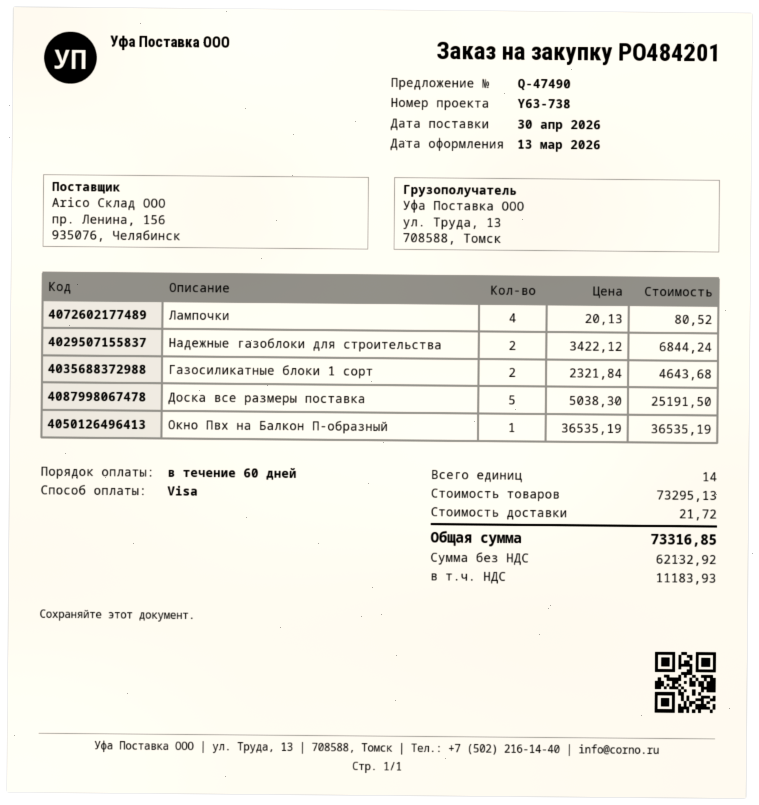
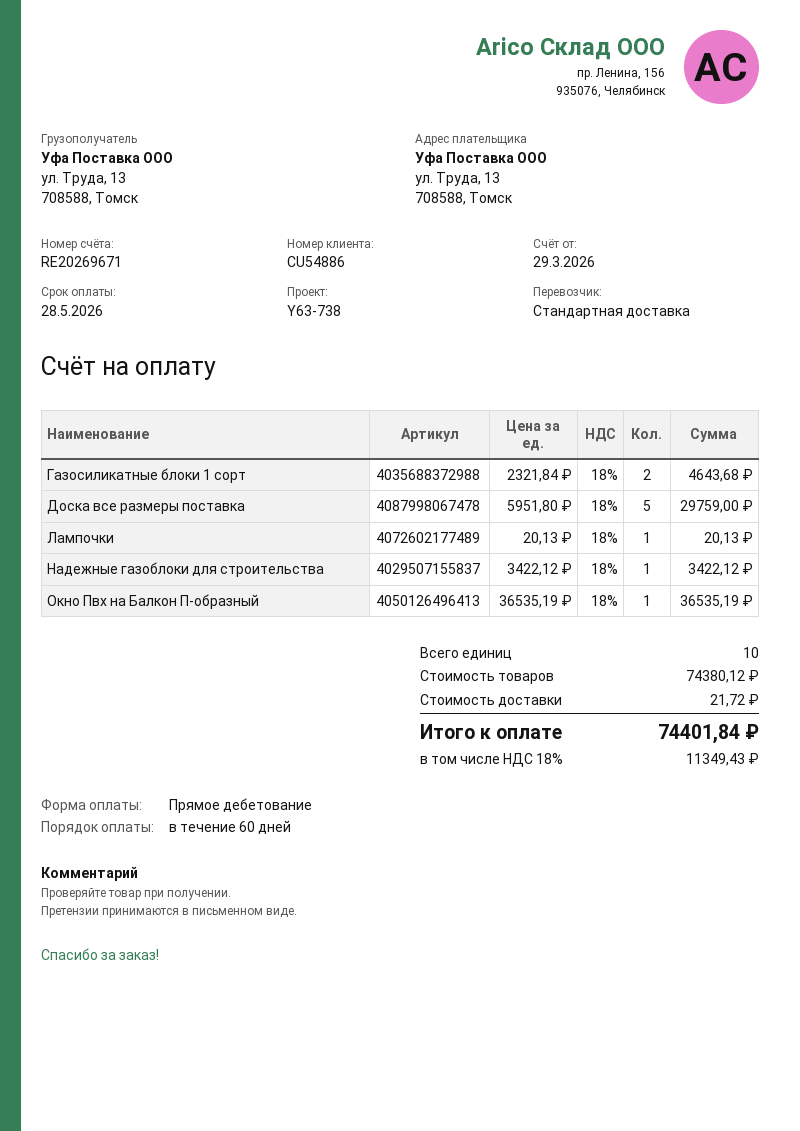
payment method: Visa -> direct debit
Лампочки: 4 x 20.13 = 80.52 -> 1 x 20.13 = 20.13
Надежные газоблоки для строительства: 2 x 3422.12 = 6844.24 -> 1 x 3422.12 = 3422.12
Доска все размеры поставка: 5 x 5038.30 = 25191.50 -> 5 x 5951.80 = 29759.00
total quantity: 14 -> 10
subtotal: 73295.13 -> 74380.12
tax: 11183.93 -> 11349.43
total: 73316.85 -> 74401.84

